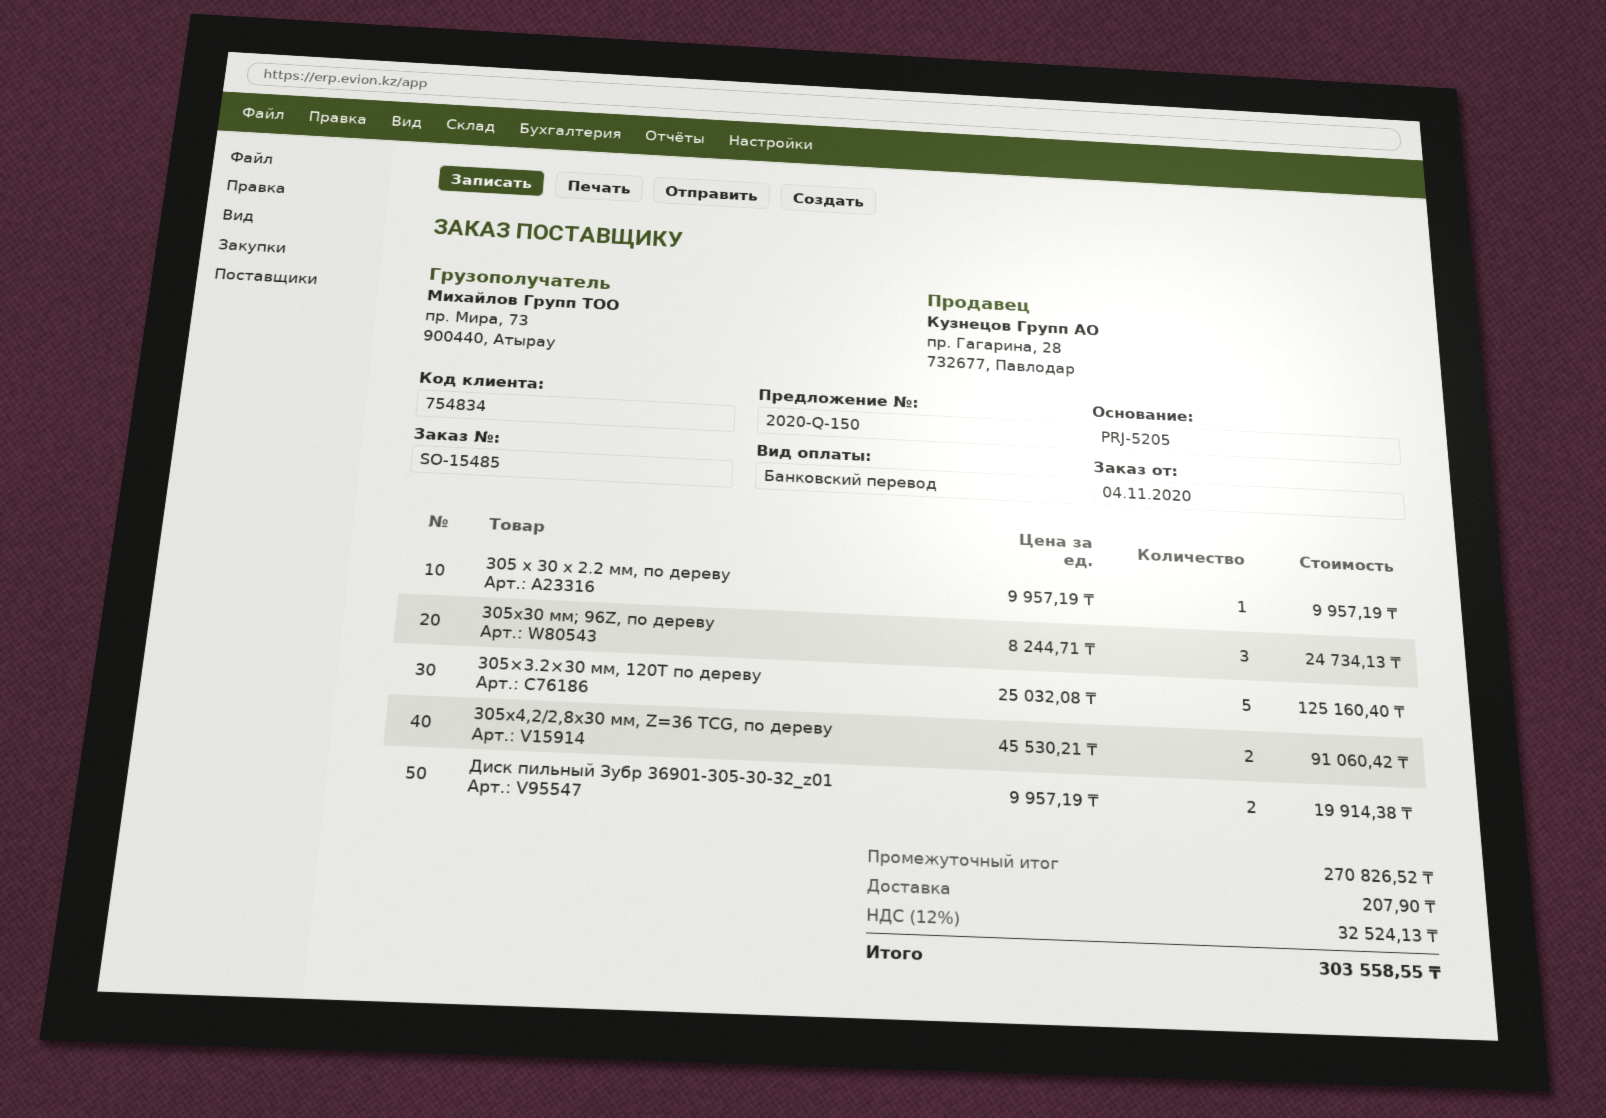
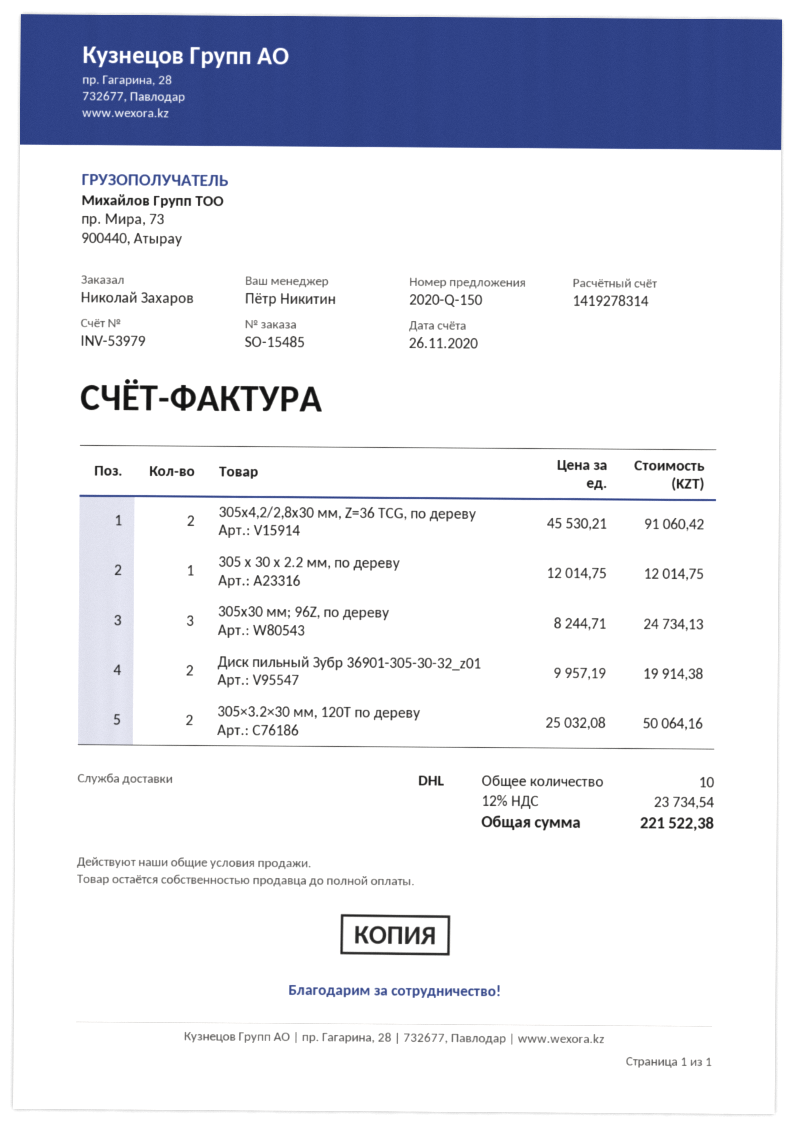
305 х 30 х 2.2 мм, по дереву: 1 x 9957.19 = 9957.19 -> 1 x 12014.75 = 12014.75
305×3.2×30 мм, 120T по дереву: 5 x 25032.08 = 125160.40 -> 2 x 25032.08 = 50064.16
shipping: 207.90 -> none
tax: 12% = 32524.13 -> 12% = 23734.54
total: 303558.55 -> 221522.38

